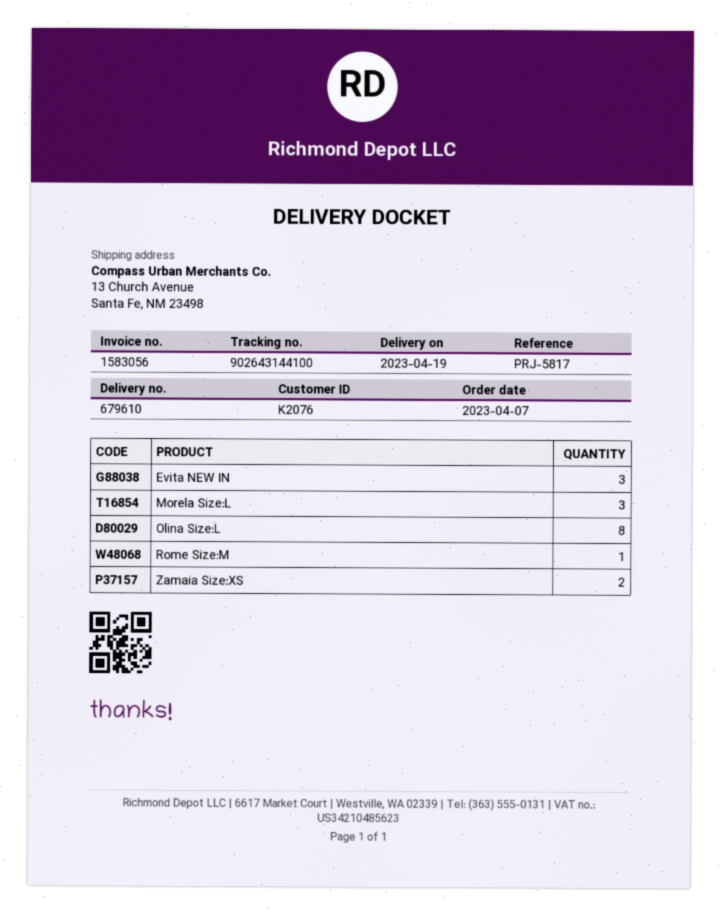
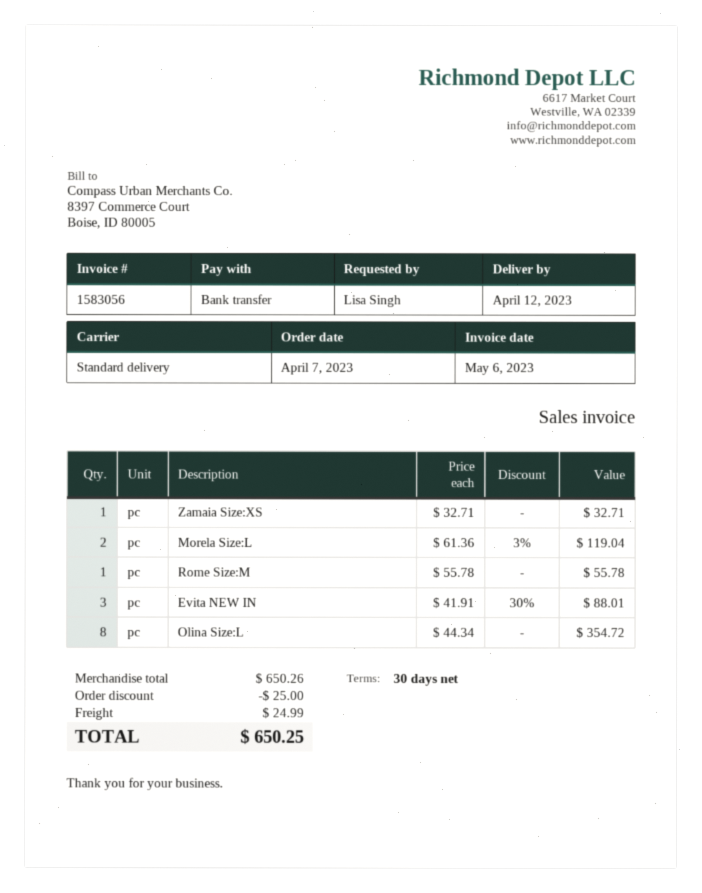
delivery date: 2023-04-19 -> 2023-04-12
Morela Size:L: 3 -> 2
Zamaia Size:XS: 2 -> 1

